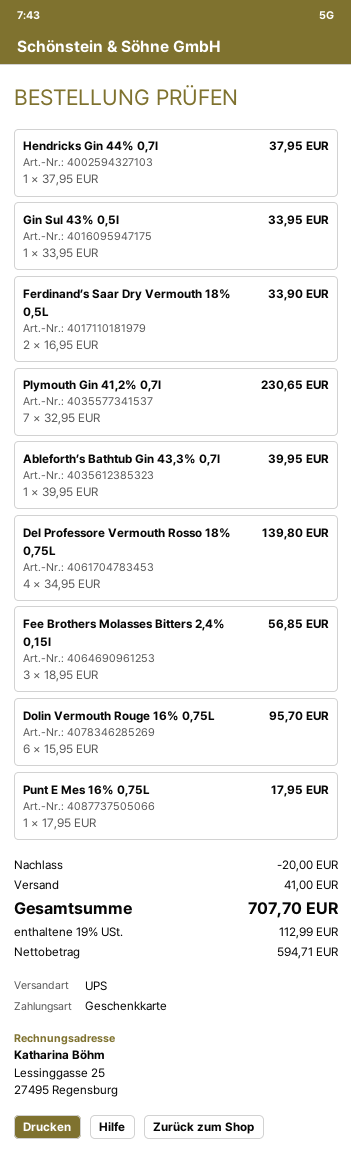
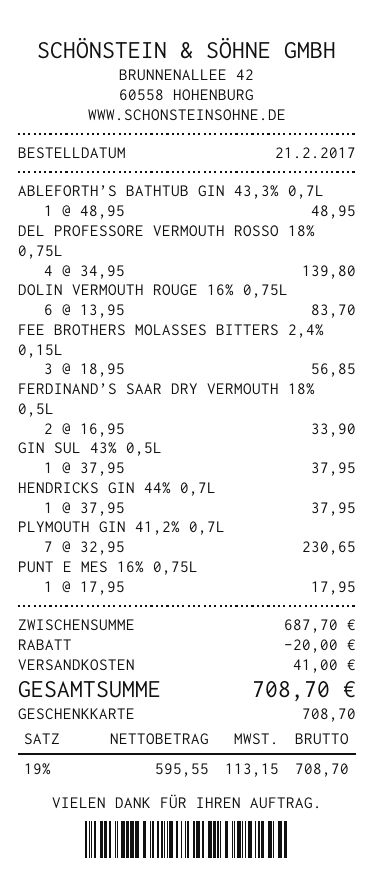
Gin Sul 43% 0,5l: 1 x 33.95 = 33.95 -> 1 x 37.95 = 37.95
Ableforth’s Bathtub Gin 43,3% 0,7l: 1 x 39.95 = 39.95 -> 1 x 48.95 = 48.95
Dolin Vermouth Rouge 16% 0,75L: 6 x 15.95 = 95.70 -> 6 x 13.95 = 83.70
net: 594.71 -> 595.55
tax: 19% = 112.99 -> 19% = 113.15
total: 707.70 -> 708.70

